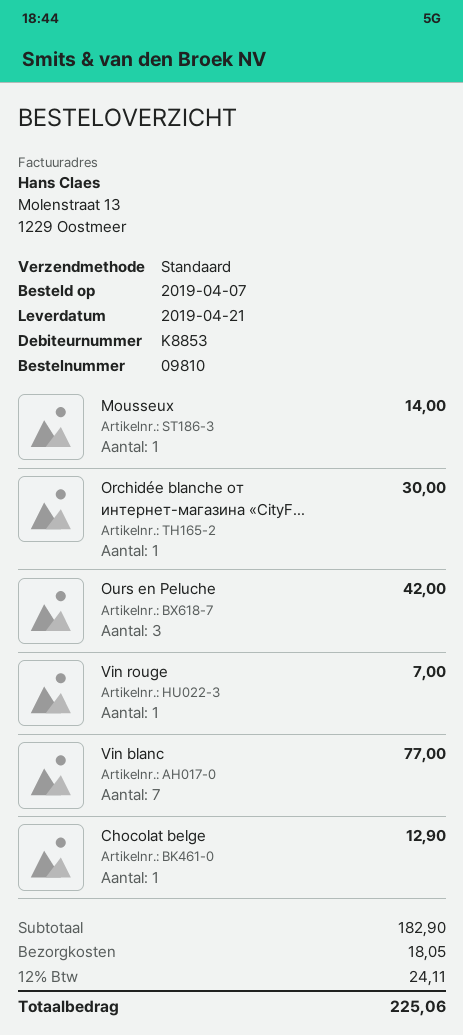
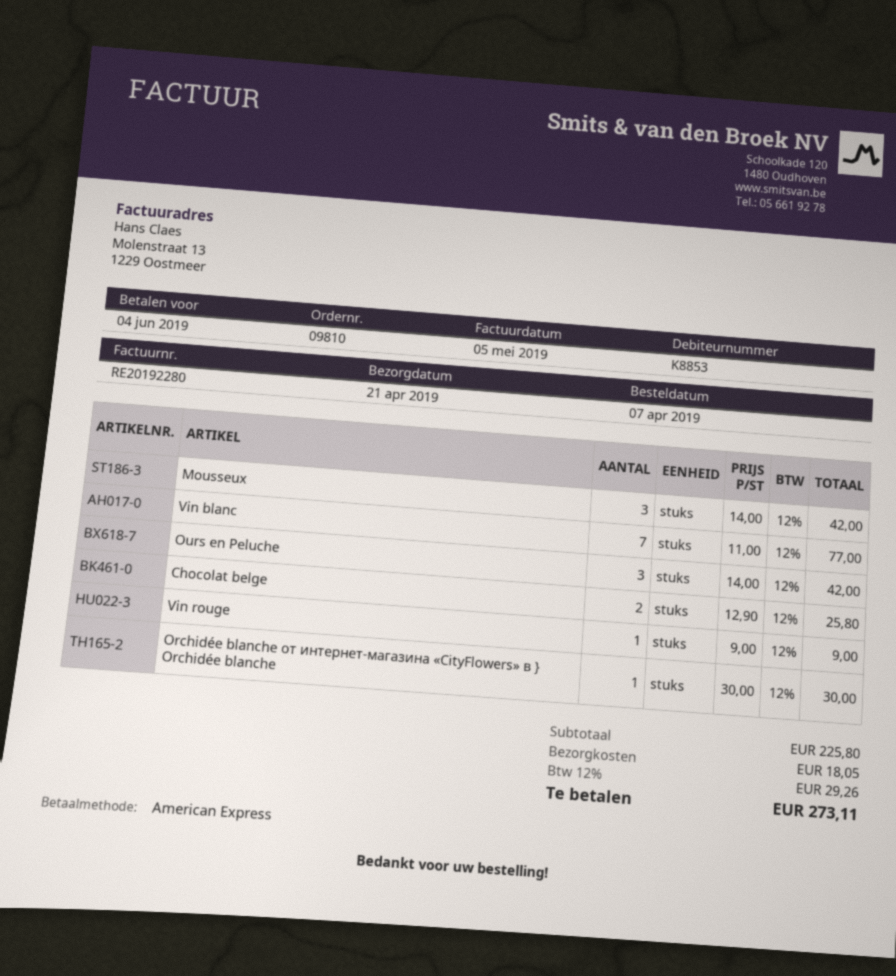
Mousseux: 1 for 14.00 -> 3 for 42.00
Vin rouge: 1 for 7.00 -> 1 for 9.00
Chocolat belge: 1 for 12.90 -> 2 for 25.80
subtotal: 182.90 -> 225.80
tax: 12% = 24.11 -> 12% = 29.26
total: 225.06 -> 273.11

